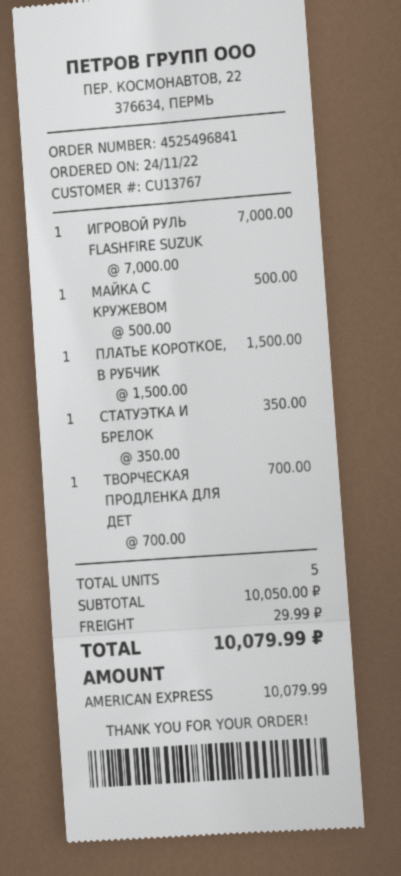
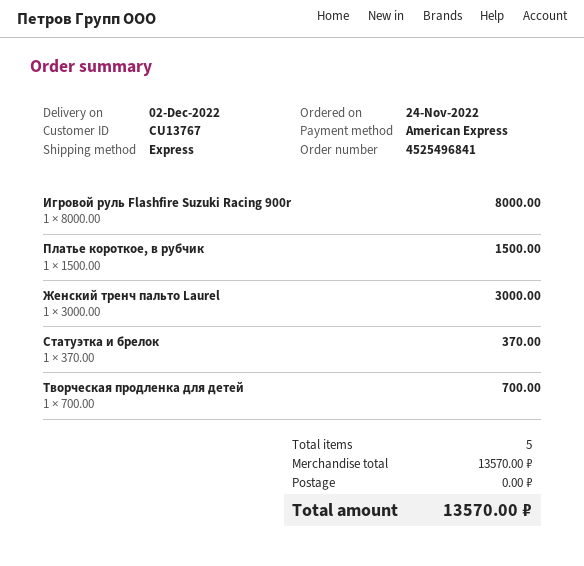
ИГРОВОЙ РУЛЬ FLASHFIRE SUZUK: 1 x 7000.00 = 7000.00 -> 1 x 8000.00 = 8000.00
МАЙКА С КРУЖЕВОМ: 1 x 500.00 = 500.00 -> none
СТАТУЭТКА И БРЕЛОК: 1 x 350.00 = 350.00 -> 1 x 370.00 = 370.00
Женский тренч пальто Laurel: none -> 1 x 3000.00 = 3000.00
subtotal: 10050.00 -> 13570.00
shipping: 29.99 -> 0.00
total: 10079.99 -> 13570.00

